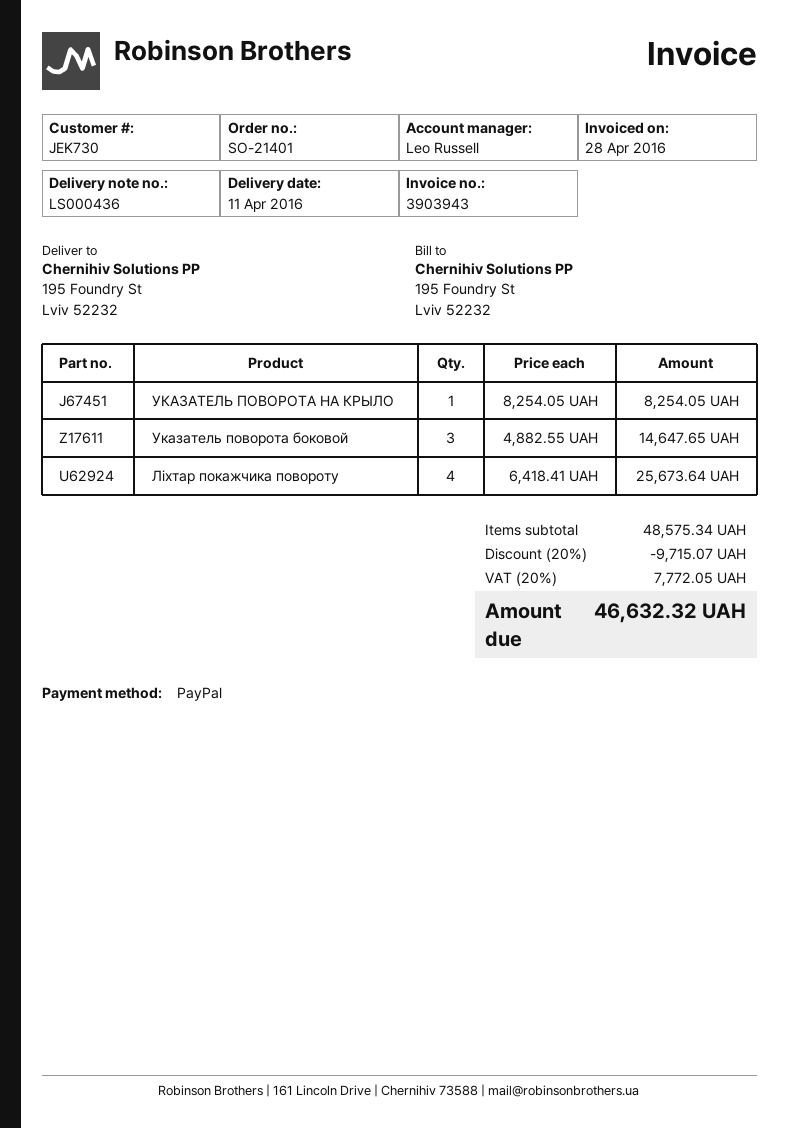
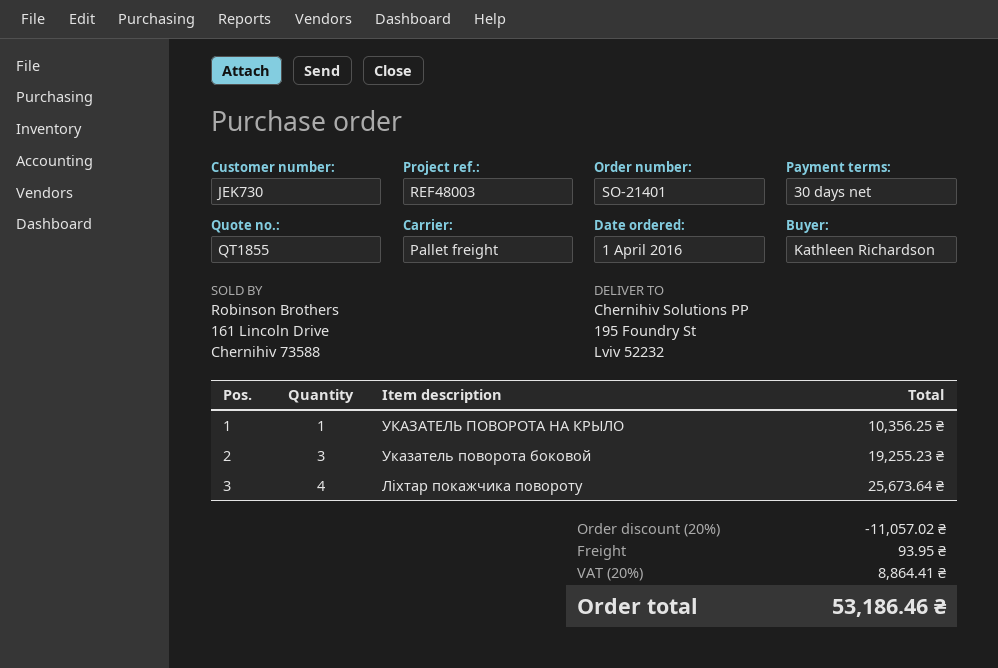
УКАЗАТЕЛЬ ПОВОРОТА НА КРЫЛО: 1 for 8254.05 -> 1 for 10356.25
Указатель поворота боковой: 3 for 14647.65 -> 3 for 19255.23
discount: 20% = 9715.07 -> 20% = 11057.02
shipping: none -> 93.95
tax: 20% = 7772.05 -> 20% = 8864.41
total: 46632.32 -> 53186.46

